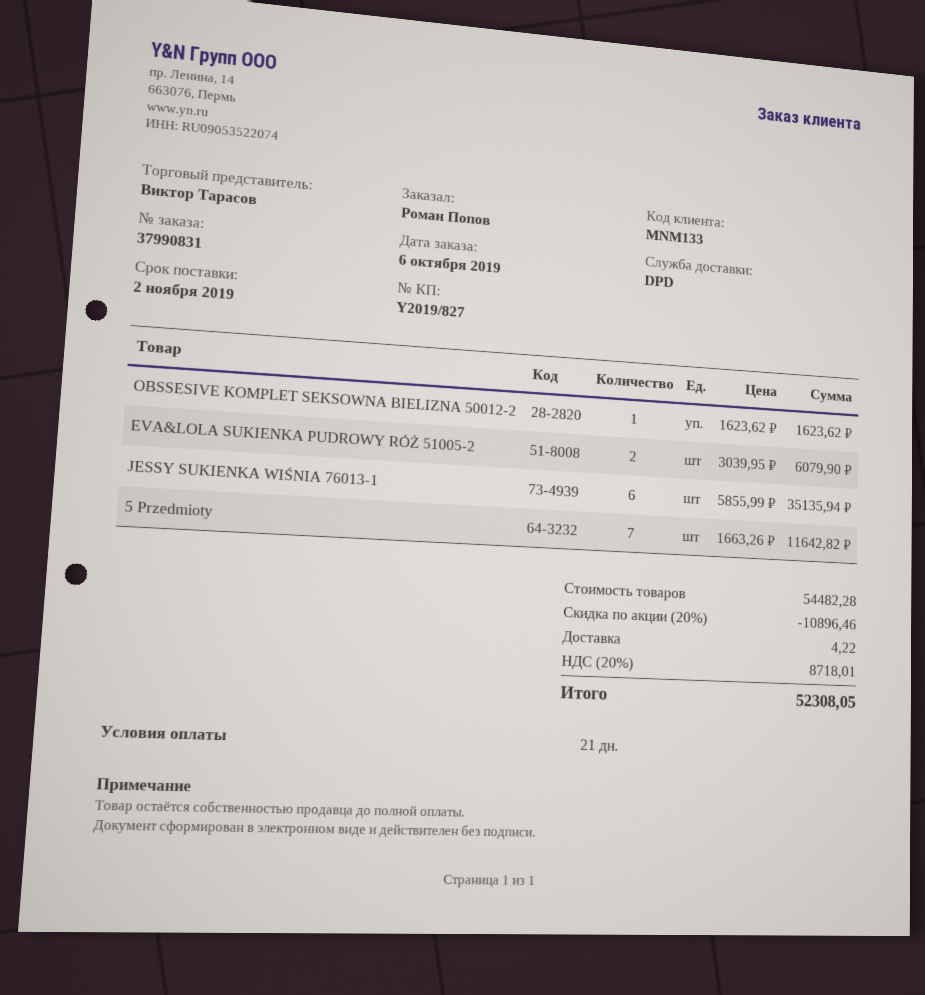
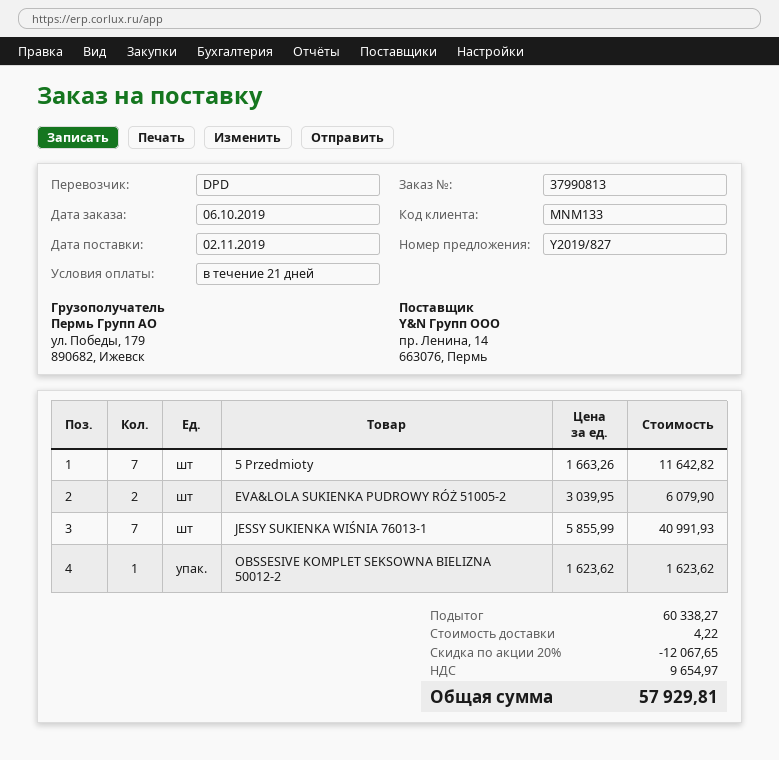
order number: 37990831 -> 37990813
JESSY SUKIENKA WIŚNIA 76013-1: 6 x 5855.99 = 35135.94 -> 7 x 5855.99 = 40991.93
subtotal: 54482.28 -> 60338.27
discount: 20% = 10896.46 -> 20% = 12067.65
tax: 8718.01 -> 9654.97
total: 52308.05 -> 57929.81

